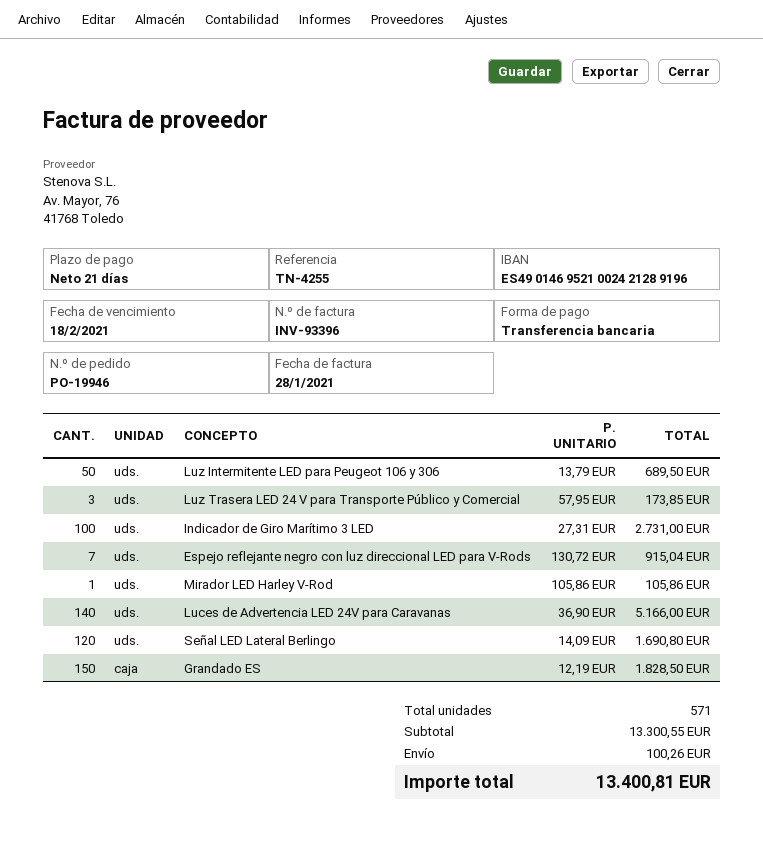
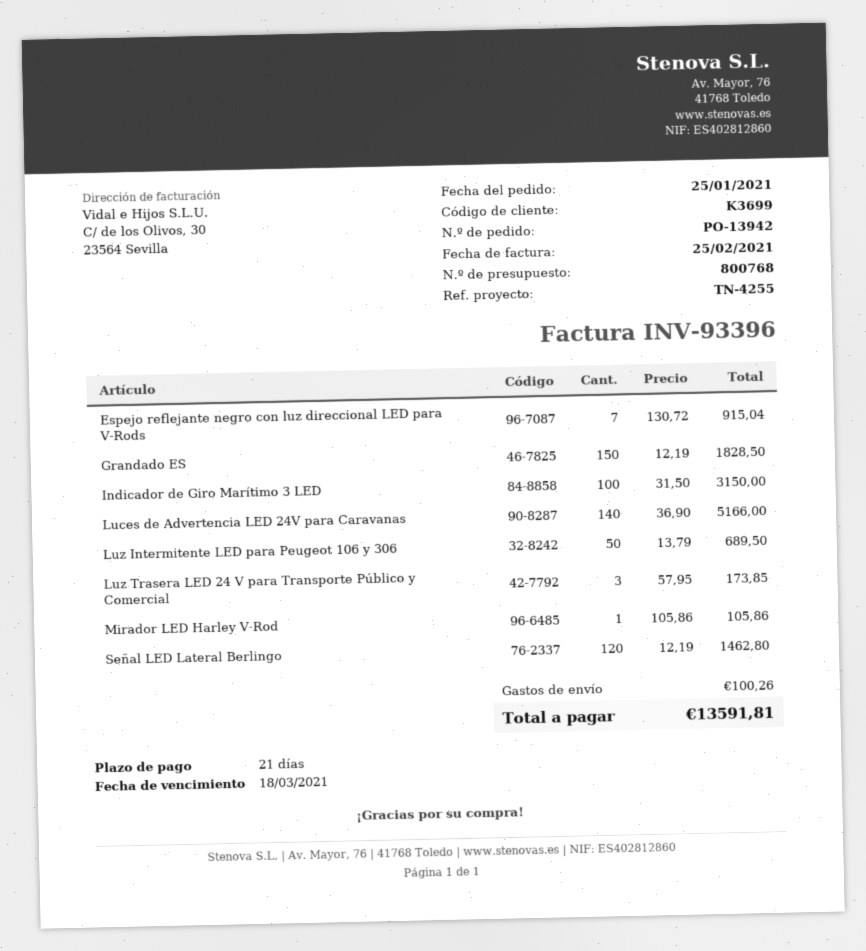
order number: PO-19946 -> PO-13942
invoice date: 2021-01-28 -> 2021-02-25
due date: 2021-02-18 -> 2021-03-18
Indicador de Giro Marítimo 3 LED: 100 x 27.31 = 2731.00 -> 100 x 31.50 = 3150.00
Señal LED Lateral Berlingo: 120 x 14.09 = 1690.80 -> 120 x 12.19 = 1462.80
total: 13400.81 -> 13591.81

